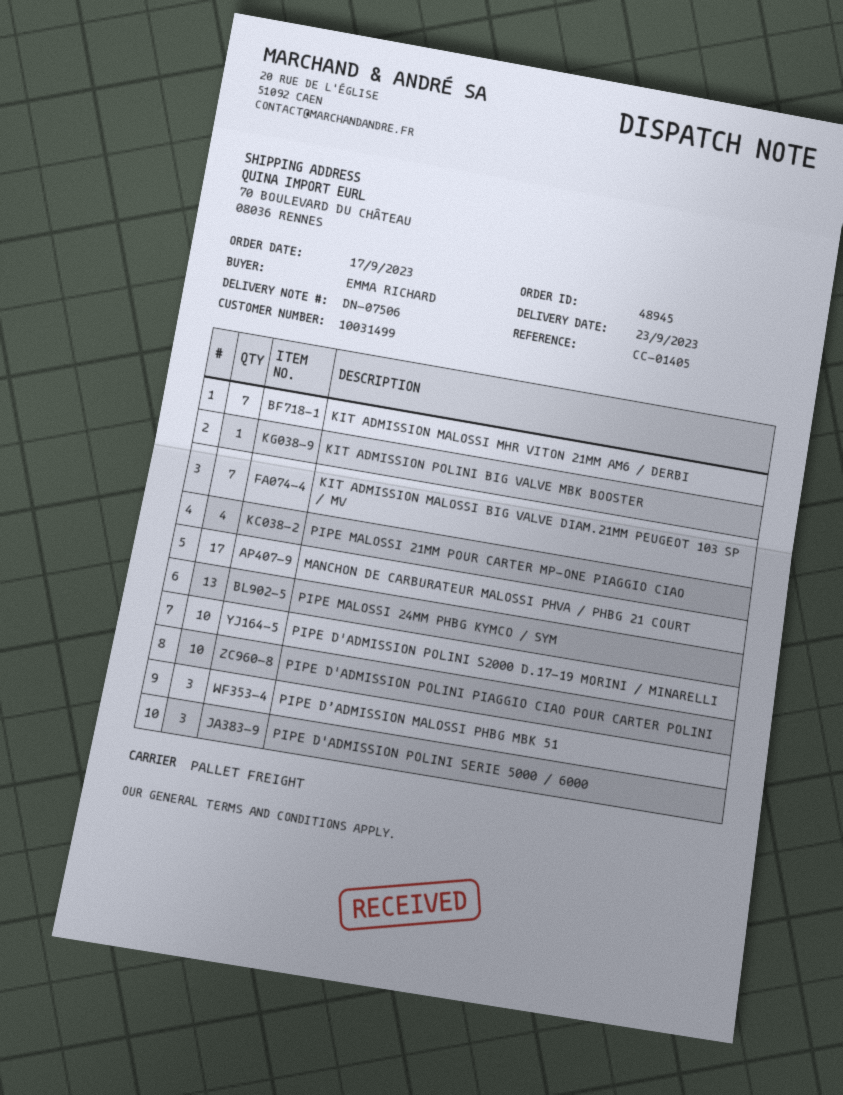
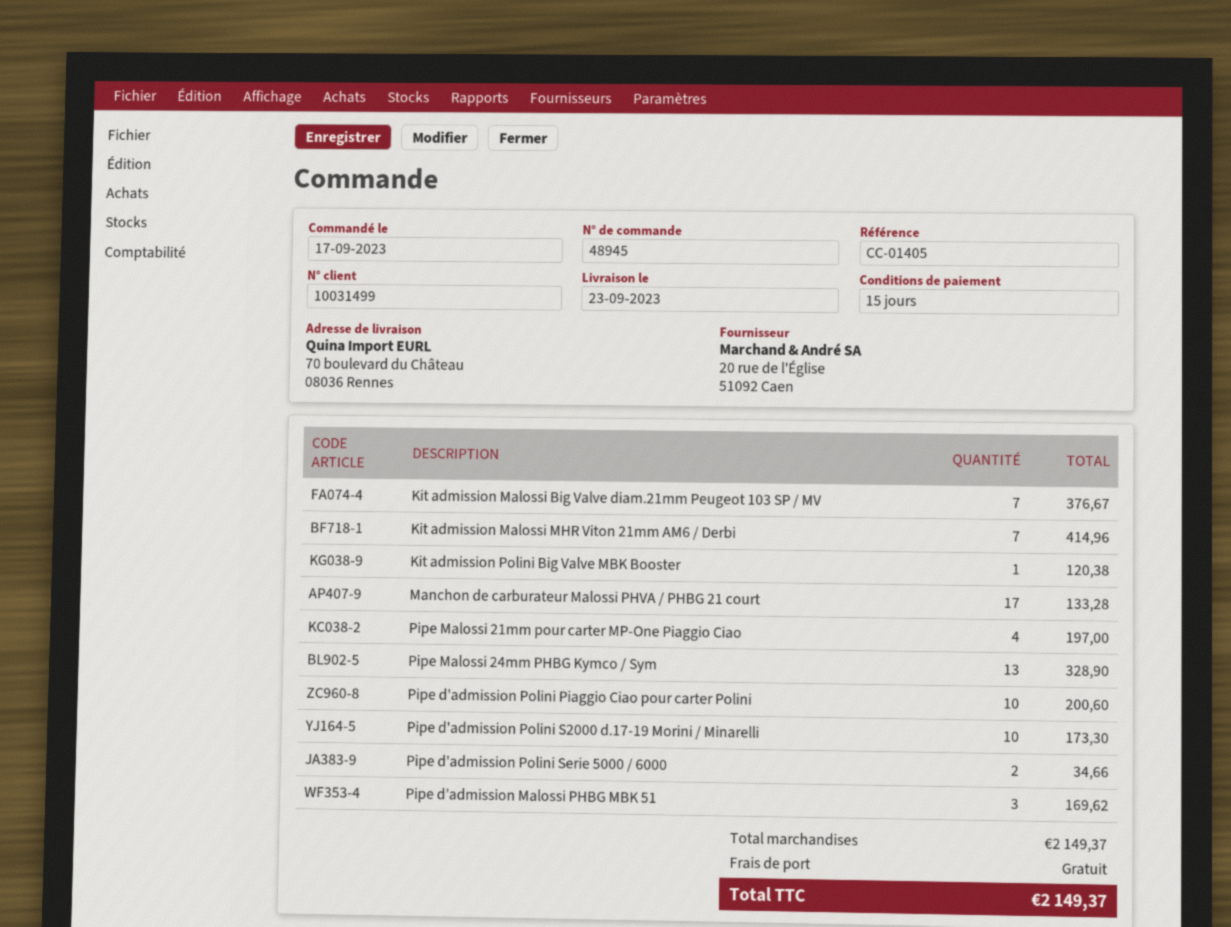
PIPE D'ADMISSION POLINI SERIE 5000 / 6000: 3 -> 2

